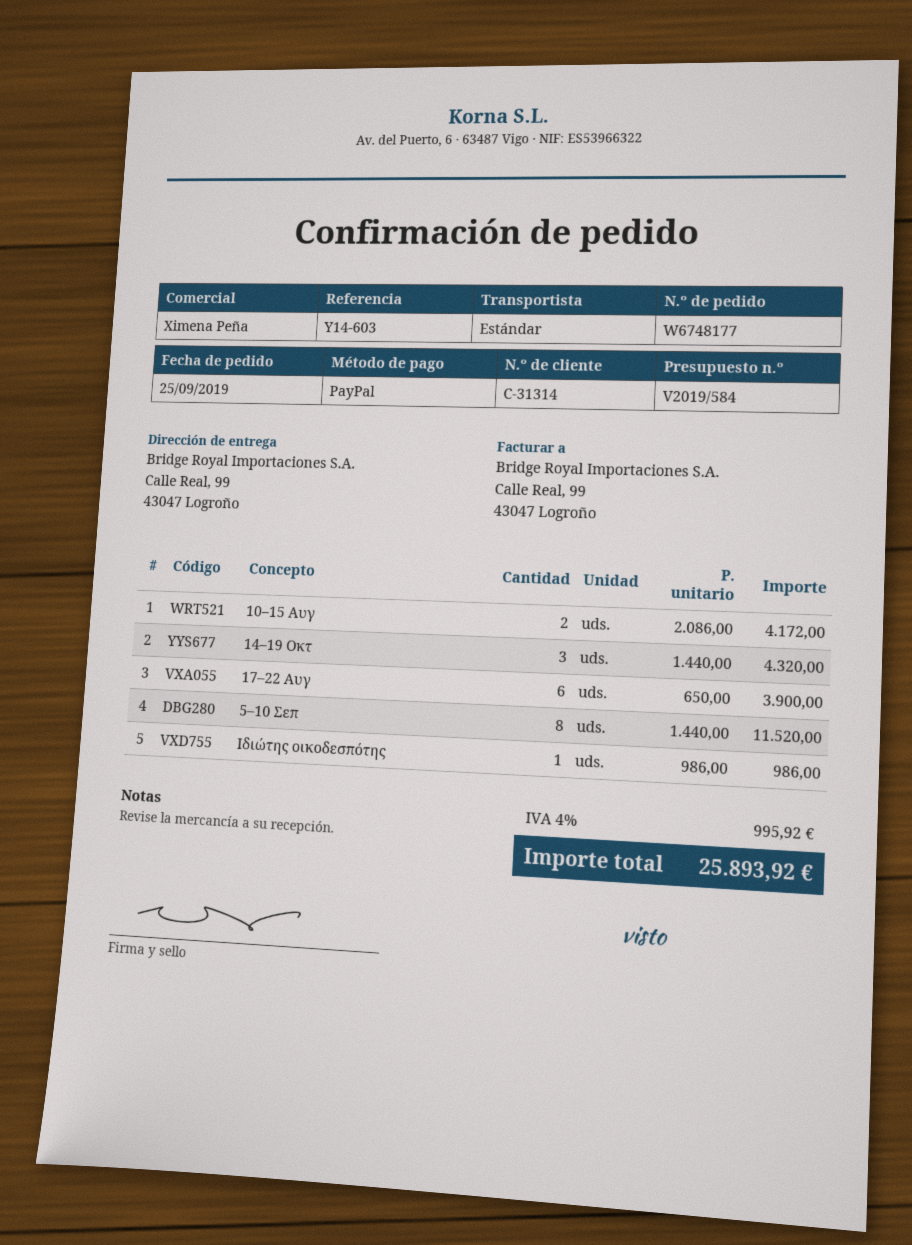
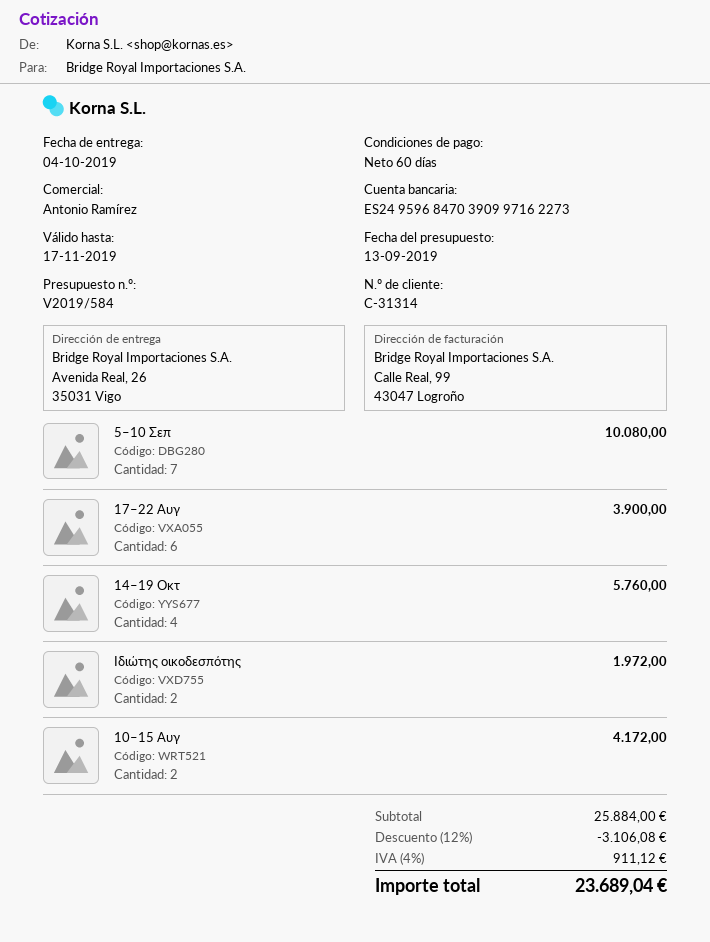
sales rep: Ximena Peña -> Antonio Ramírez
ship to: Calle Real, 99, 43047 Logroño -> Avenida Real, 26, 35031 Vigo
14–19 Οκτ: 3 for 4320.00 -> 4 for 5760.00
5–10 Σεπ: 8 for 11520.00 -> 7 for 10080.00
Ιδιώτης οικοδεσπότης: 1 for 986.00 -> 2 for 1972.00
discount: none -> 12% = 3106.08
tax: 4% = 995.92 -> 4% = 911.12
total: 25893.92 -> 23689.04

